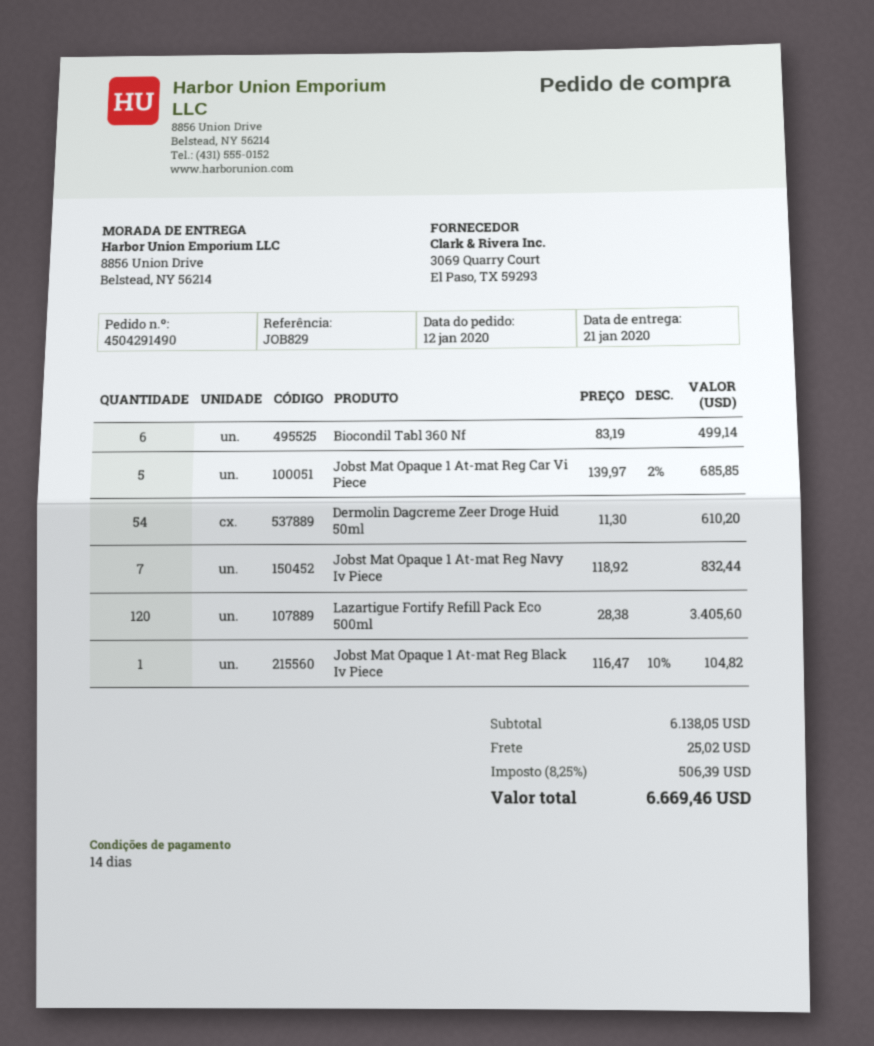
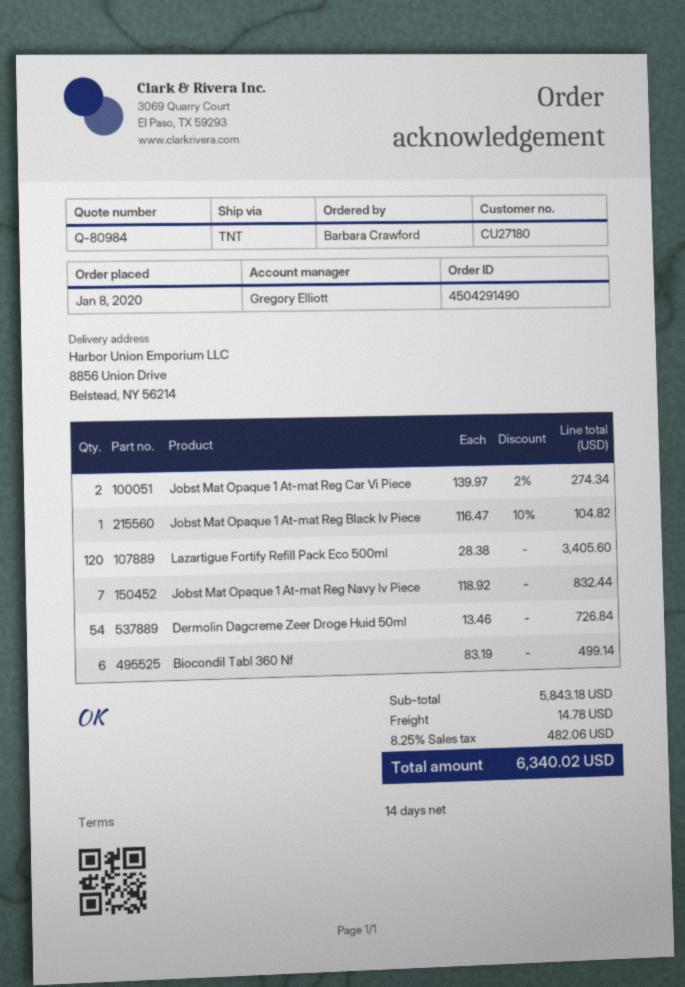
order date: 2020-01-12 -> 2020-01-08
Jobst Mat Opaque 1 At-mat Reg Car Vi Piece: 5 x 139.97 - 2% = 685.85 -> 2 x 139.97 - 2% = 274.34
Dermolin Dagcreme Zeer Droge Huid 50ml: 54 x 11.30 = 610.20 -> 54 x 13.46 = 726.84
subtotal: 6138.05 -> 5843.18
shipping: 25.02 -> 14.78
tax: 8.25% = 506.39 -> 8.25% = 482.06
total: 6669.46 -> 6340.02

